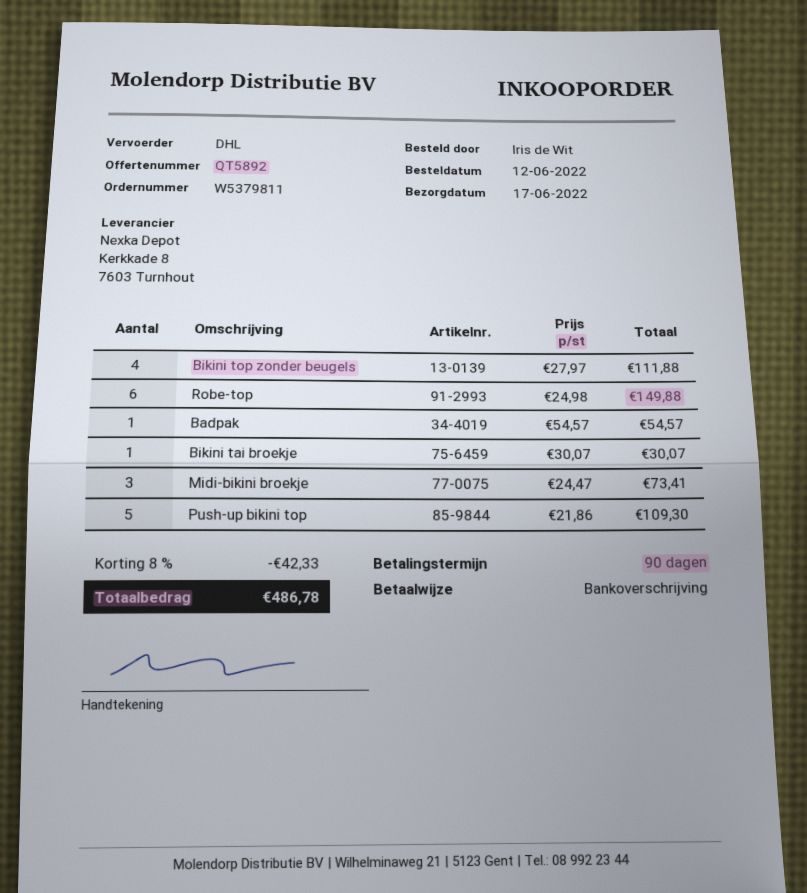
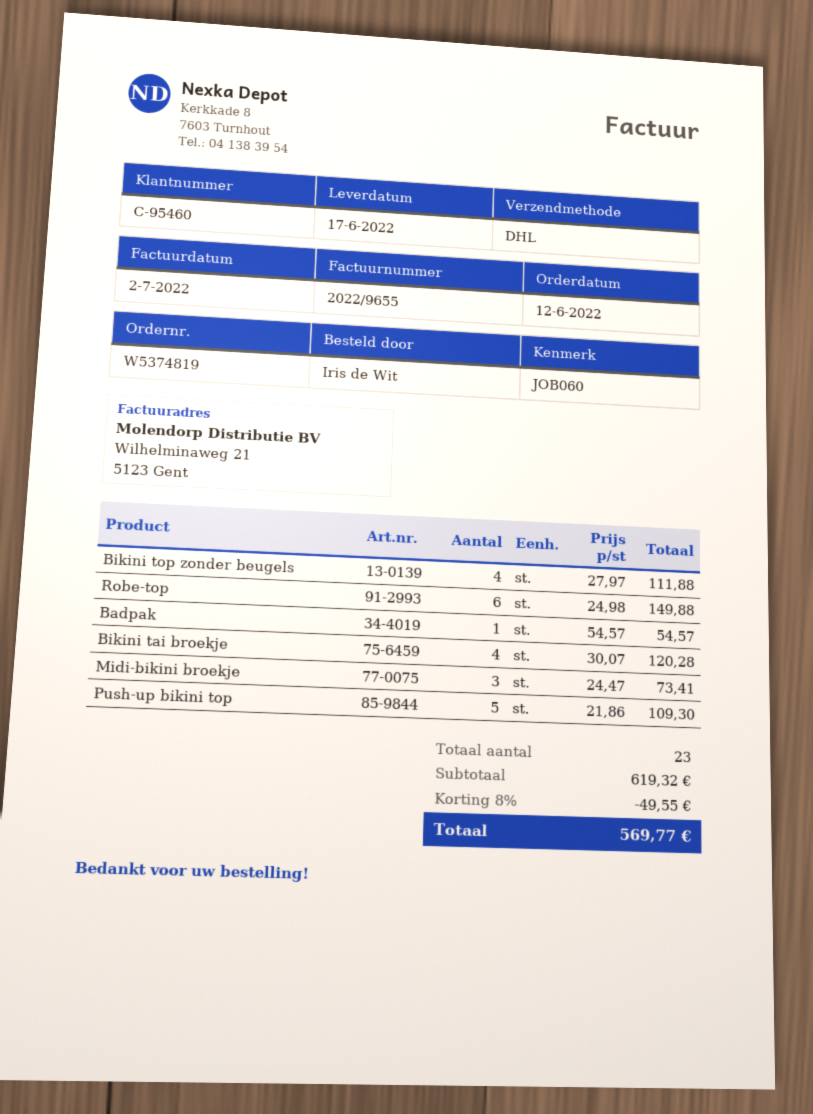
order number: W5379811 -> W5374819
Bikini tai broekje: 1 x 30.07 = 30.07 -> 4 x 30.07 = 120.28
discount: 8% = 42.33 -> 8% = 49.55
total: 486.78 -> 569.77

